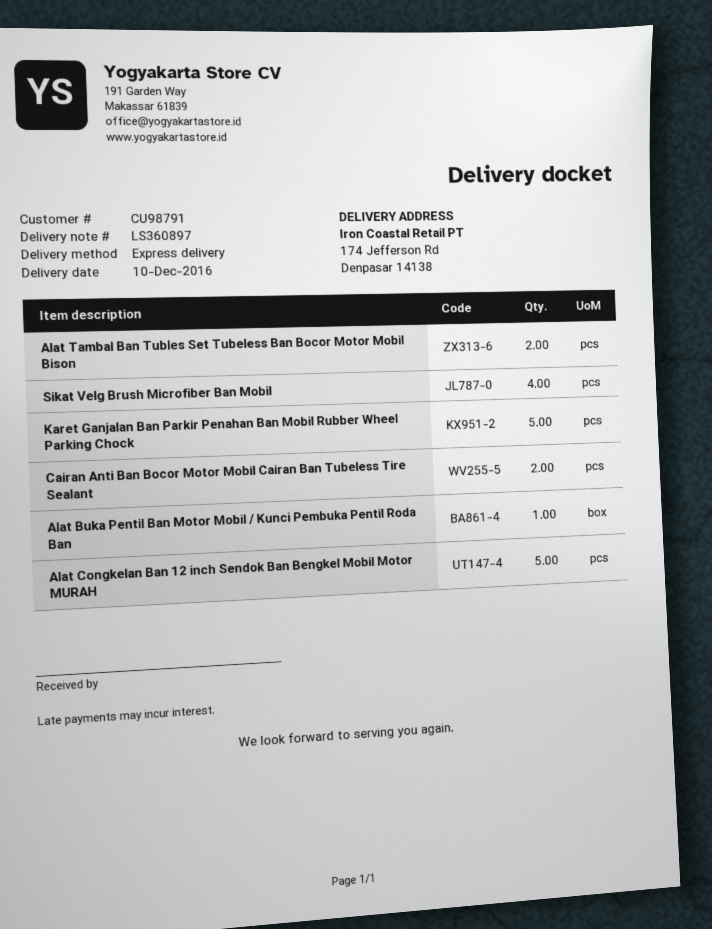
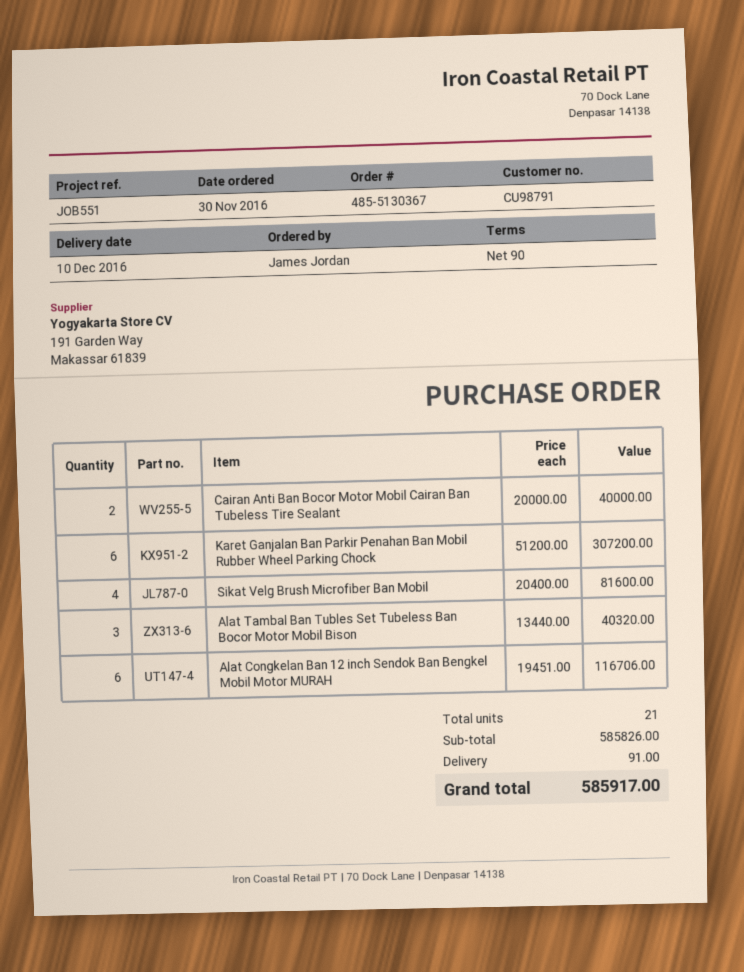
Alat Tambal Ban Tubles Set Tubeless Ban Bocor Motor Mobil Bison: 2 -> 3
Karet Ganjalan Ban Parkir Penahan Ban Mobil Rubber Wheel Parking Chock: 5 -> 6
Alat Buka Pentil Ban Motor Mobil / Kunci Pembuka Pentil Roda Ban: 1 -> none
Alat Congkelan Ban 12 inch Sendok Ban Bengkel Mobil Motor MURAH: 5 -> 6

